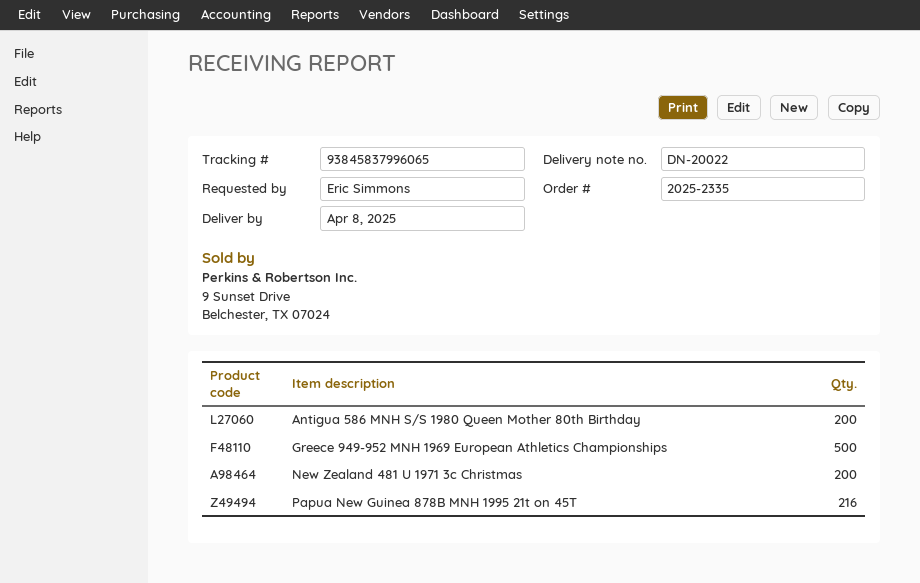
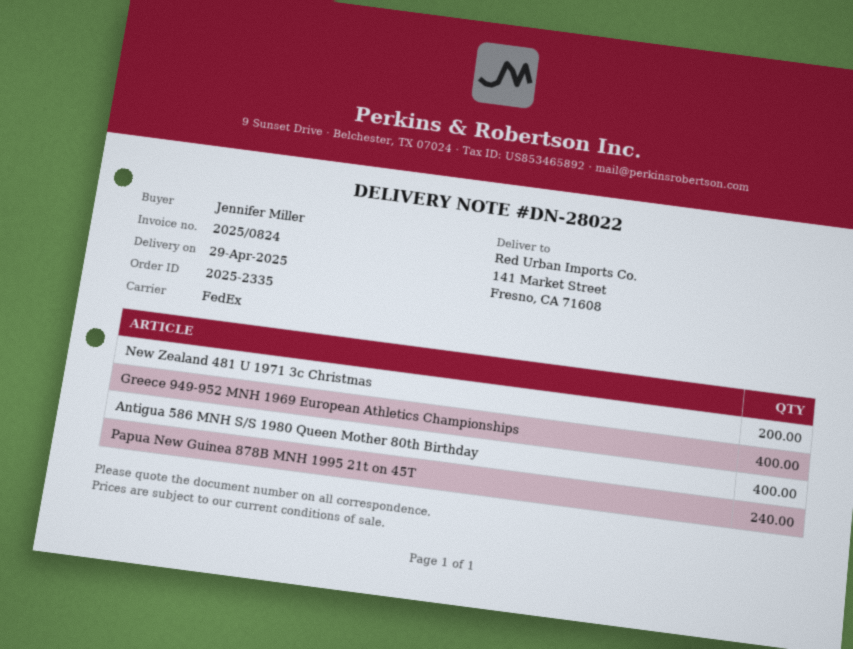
delivery note number: DN-20022 -> DN-28022
delivery date: 2025-04-08 -> 2025-04-29
ordered by: Eric Simmons -> Jennifer Miller
Antigua 586 MNH S/S 1980 Queen Mother 80th Birthday: 200 -> 400
Greece 949-952 MNH 1969 European Athletics Championships: 500 -> 400
Papua New Guinea 878B MNH 1995 21t on 45T: 216 -> 240

